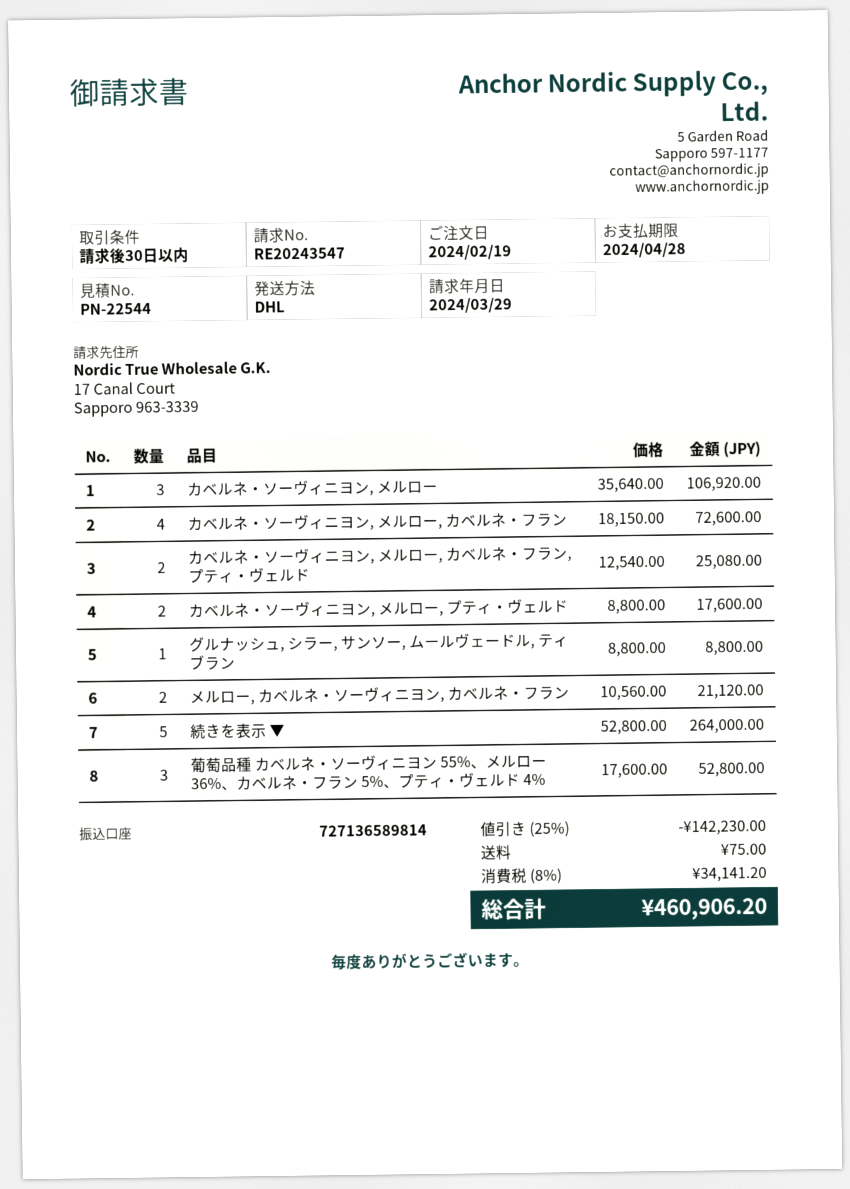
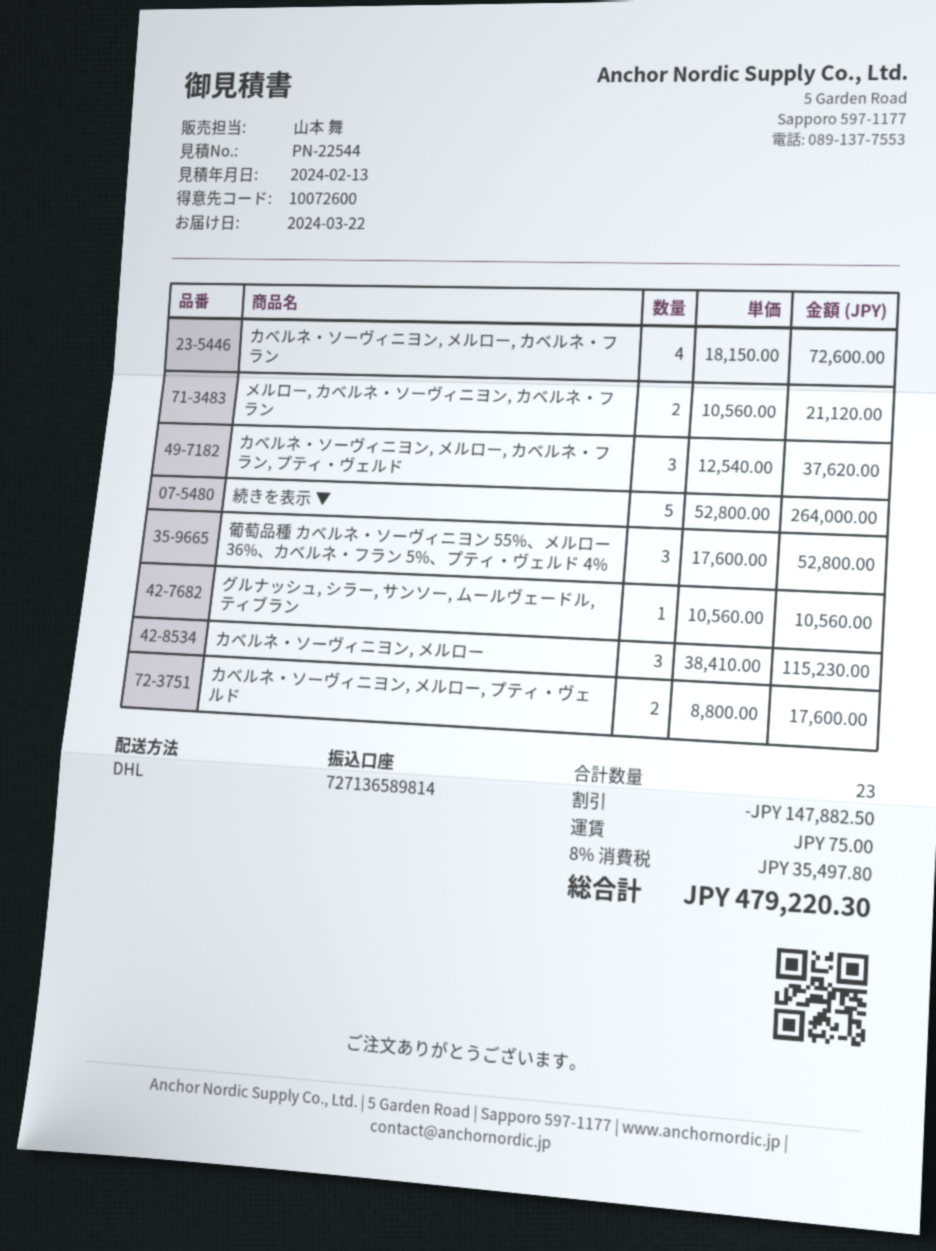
カベルネ・ソーヴィニヨン, メルロー: 3 x 35640.00 = 106920.00 -> 3 x 38410.00 = 115230.00
カベルネ・ソーヴィニヨン, メルロー, カベルネ・フラン, プティ・ヴェルド: 2 x 12540.00 = 25080.00 -> 3 x 12540.00 = 37620.00
グルナッシュ, シラー, サンソー, ムールヴェードル, ティブラン: 1 x 8800.00 = 8800.00 -> 1 x 10560.00 = 10560.00
discount: 142230.00 -> 147882.50
tax: 8% = 34141.20 -> 8% = 35497.80
total: 460906.20 -> 479220.30

